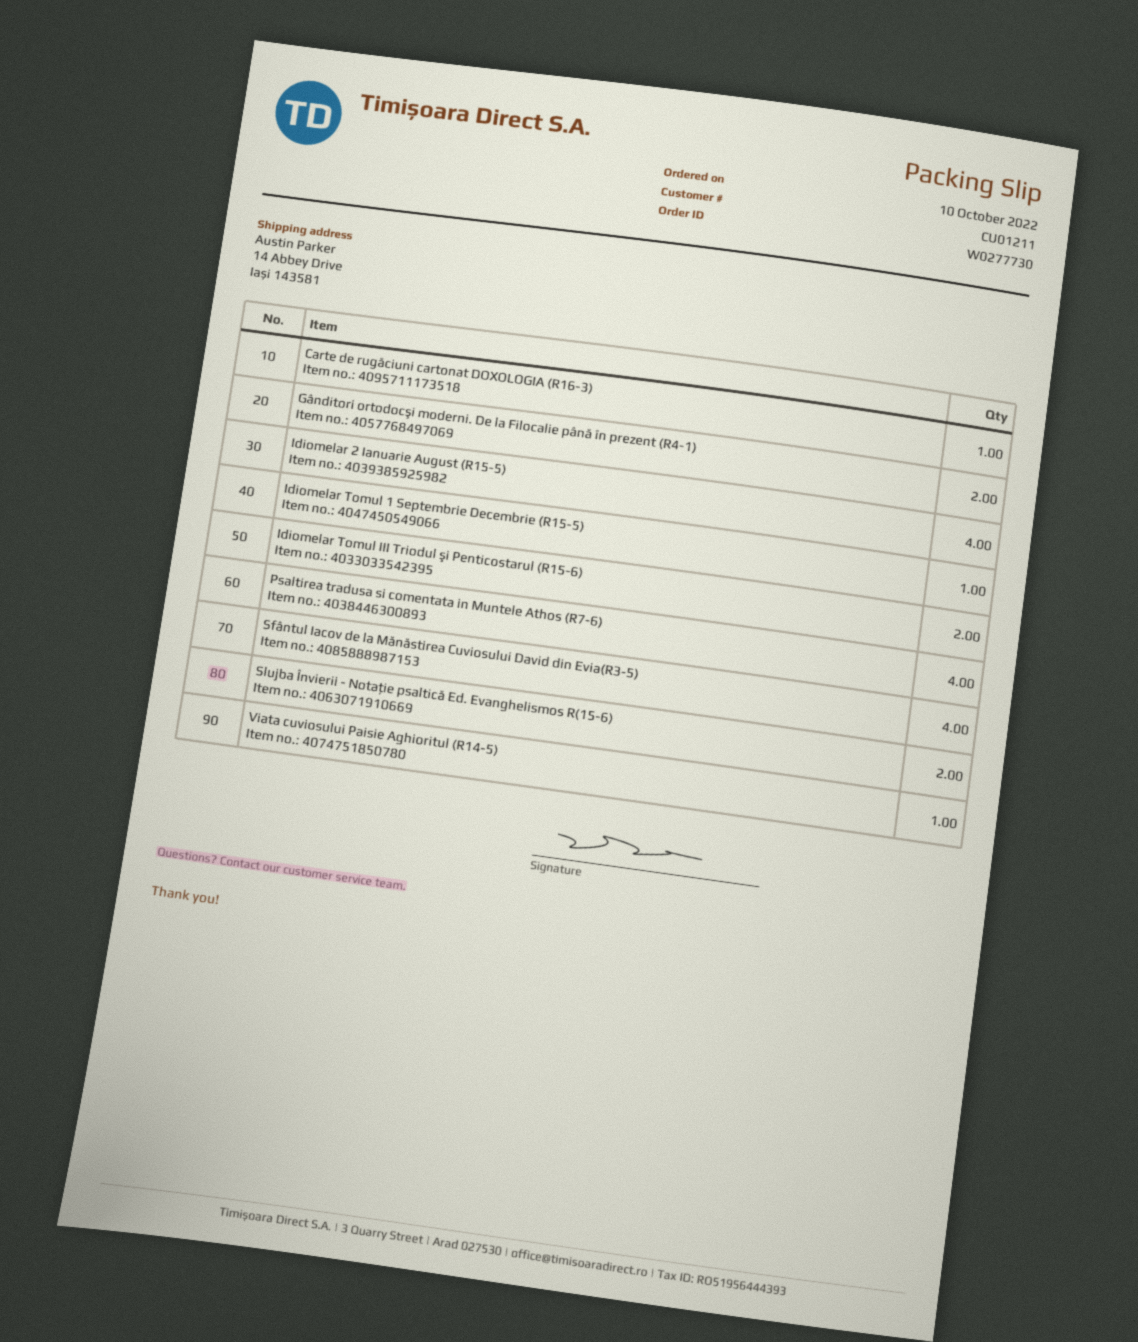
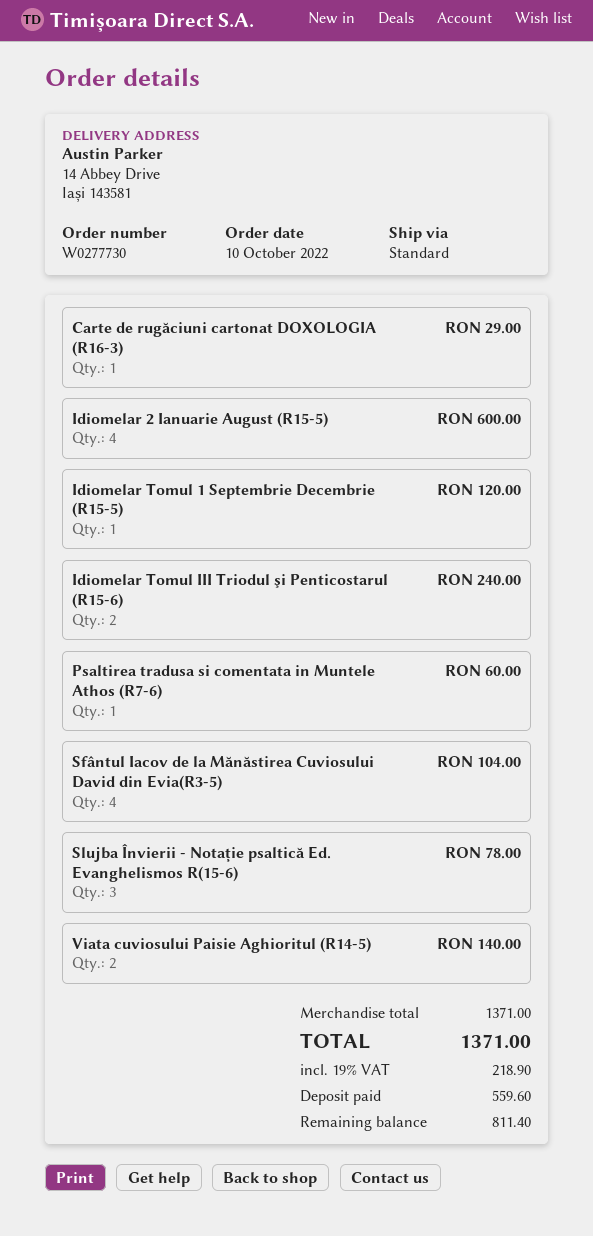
Gânditori ortodocşi moderni. De la Filocalie până în prezent (R4-1): 2 -> none
Psaltirea tradusa si comentata in Muntele Athos (R7-6): 4 -> 1
Slujba Învierii - Notație psaltică Ed. Evanghelismos R(15-6): 2 -> 3
Viata cuviosului Paisie Aghioritul (R14-5): 1 -> 2

